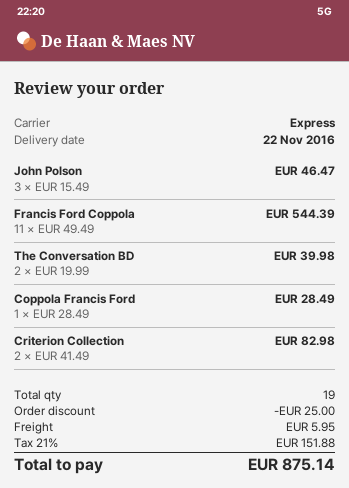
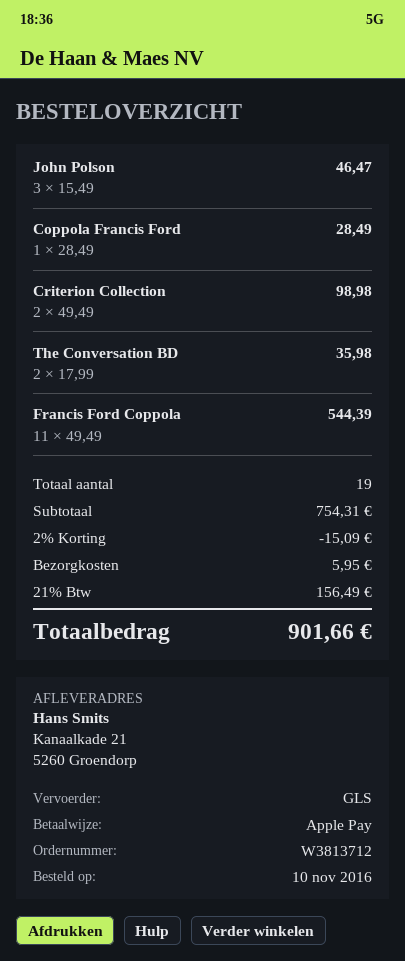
shipping method: express -> GLS
The Conversation BD: 2 x 19.99 = 39.98 -> 2 x 17.99 = 35.98
Criterion Collection: 2 x 41.49 = 82.98 -> 2 x 49.49 = 98.98
discount: 25.00 -> 15.09
tax: 21% = 151.88 -> 21% = 156.49
total: 875.14 -> 901.66

